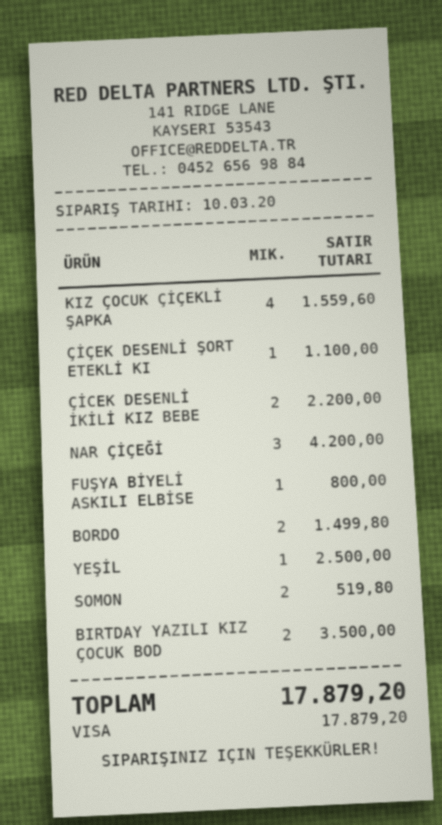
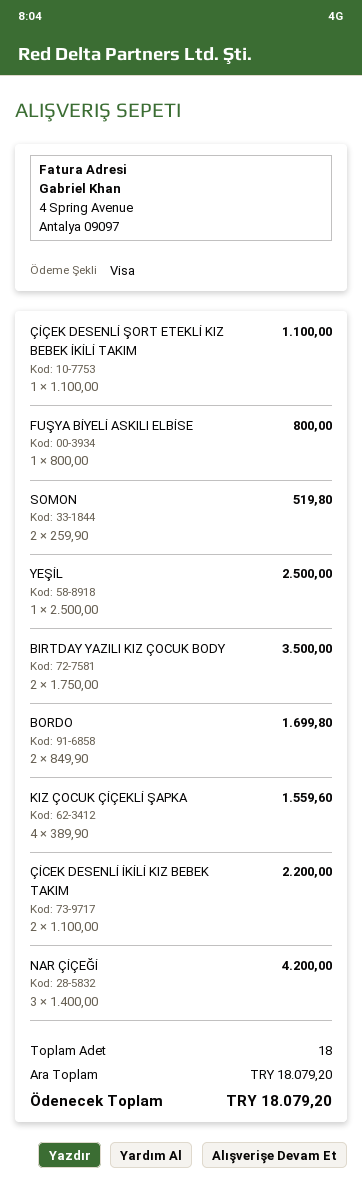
BORDO: 2 for 1499.80 -> 2 for 1699.80
total: 17879.20 -> 18079.20

